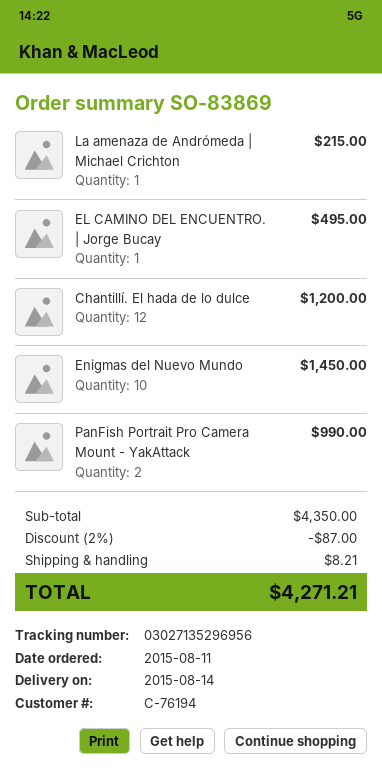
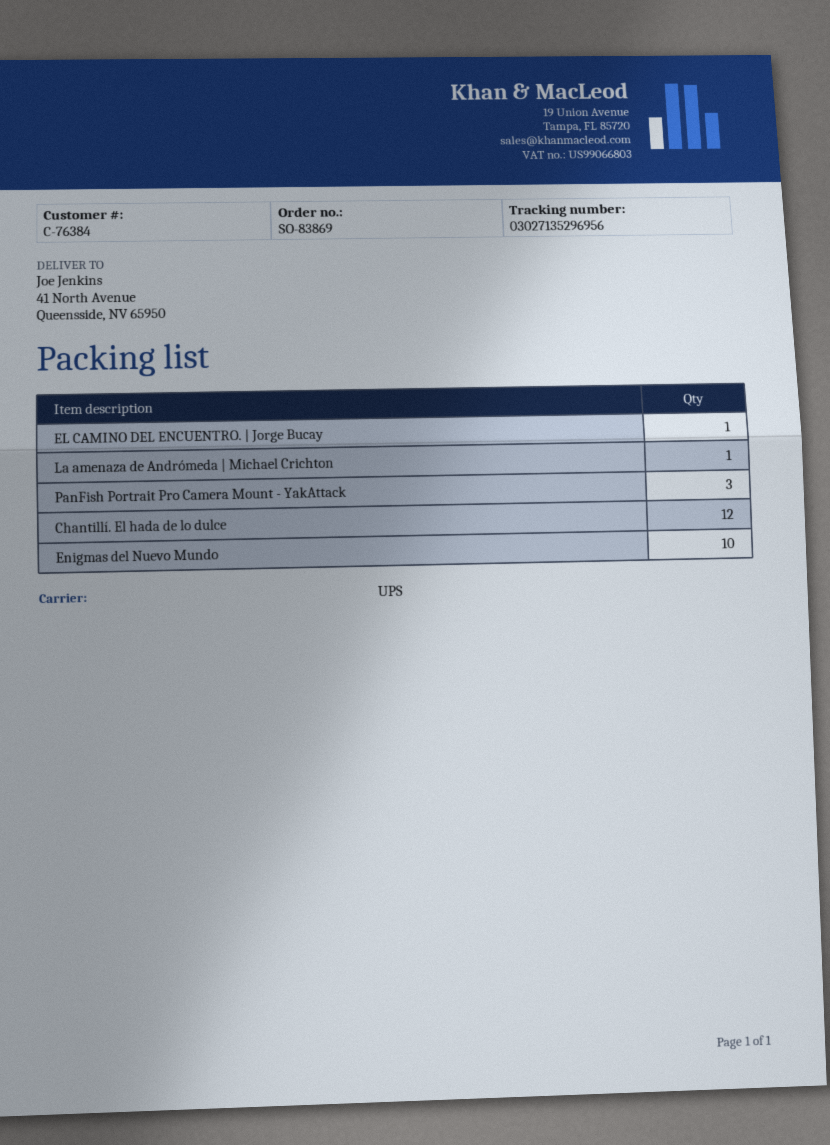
customer number: C-76194 -> C-76384
PanFish Portrait Pro Camera Mount - YakAttack: 2 -> 3

